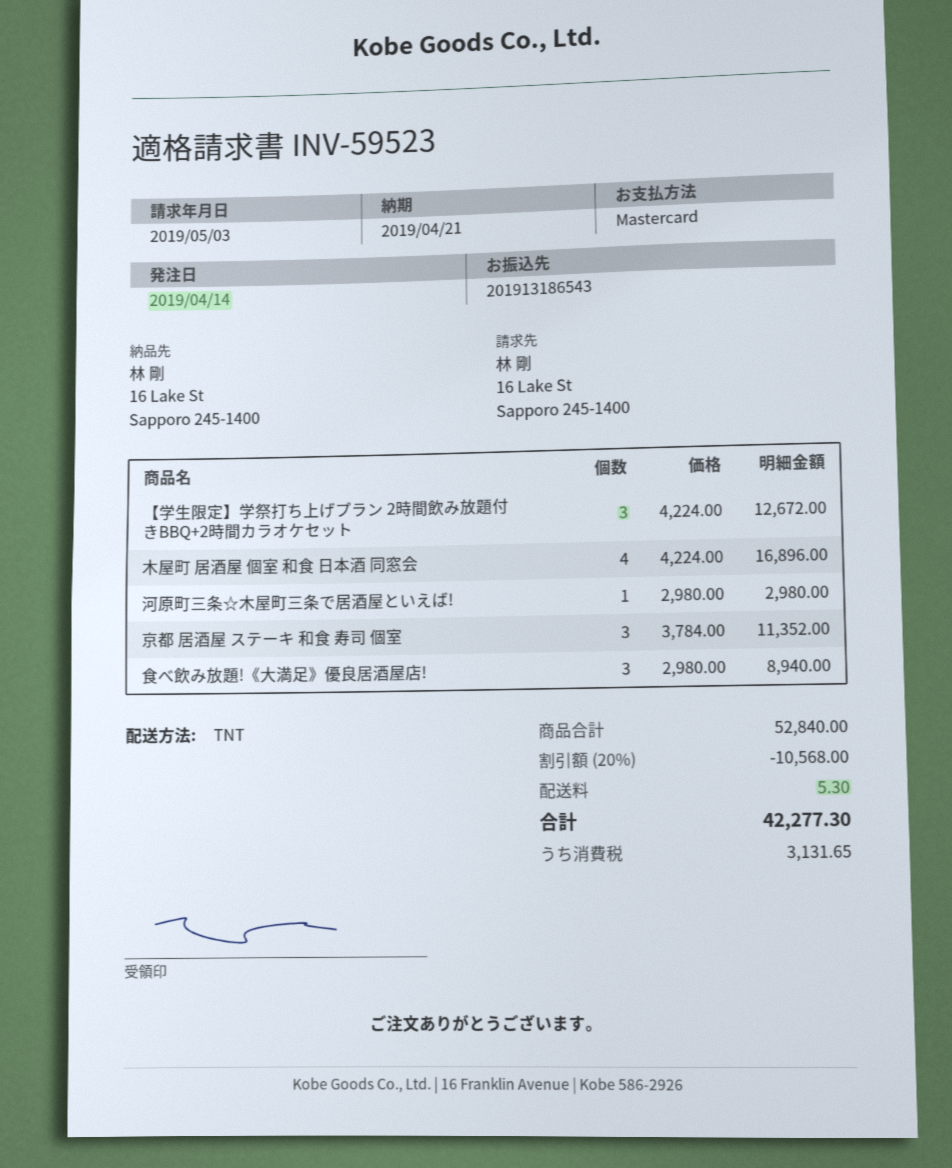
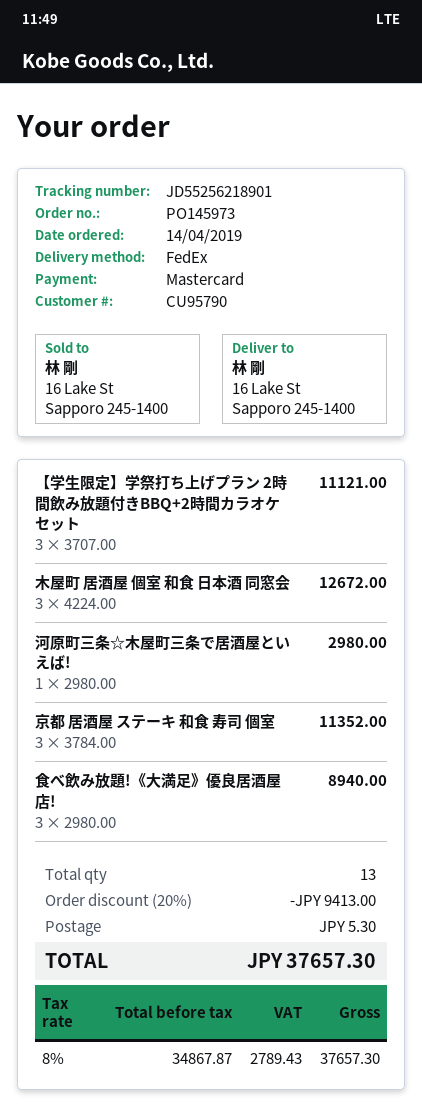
shipping method: TNT -> FedEx
【学生限定】学祭打ち上げプラン 2時間飲み放題付きBBQ+2時間カラオケセット: 3 x 4224.00 = 12672.00 -> 3 x 3707.00 = 11121.00
木屋町 居酒屋 個室 和食 日本酒 同窓会: 4 x 4224.00 = 16896.00 -> 3 x 4224.00 = 12672.00
discount: 20% = 10568.00 -> 20% = 9413.00
tax: 3131.65 -> 2789.43
total: 42277.30 -> 37657.30

